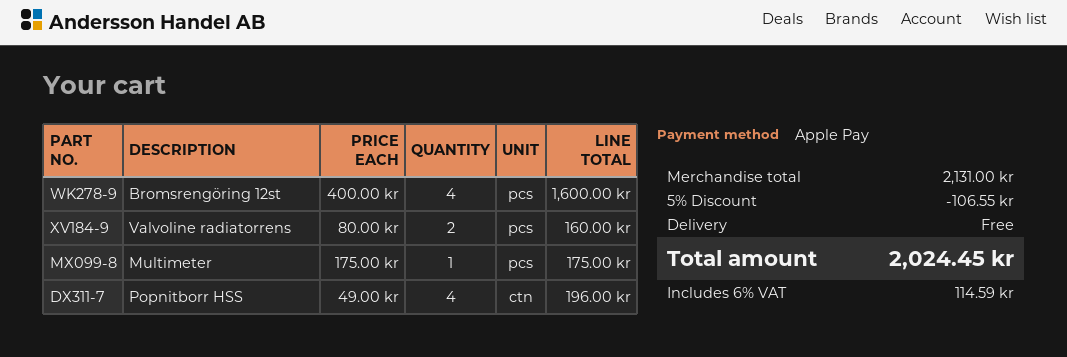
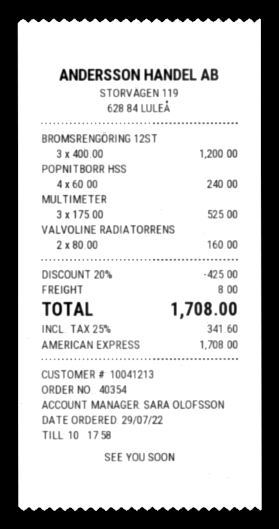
payment method: Apple Pay -> American Express
Bromsrengöring 12st: 4 x 400.00 = 1600.00 -> 3 x 400.00 = 1200.00
Multimeter: 1 x 175.00 = 175.00 -> 3 x 175.00 = 525.00
Popnitborr HSS: 4 x 49.00 = 196.00 -> 4 x 60.00 = 240.00
discount: 5% = 106.55 -> 20% = 425.00
shipping: 0.00 -> 8.00
tax: 6% = 114.59 -> 25% = 341.60
total: 2024.45 -> 1708.00

